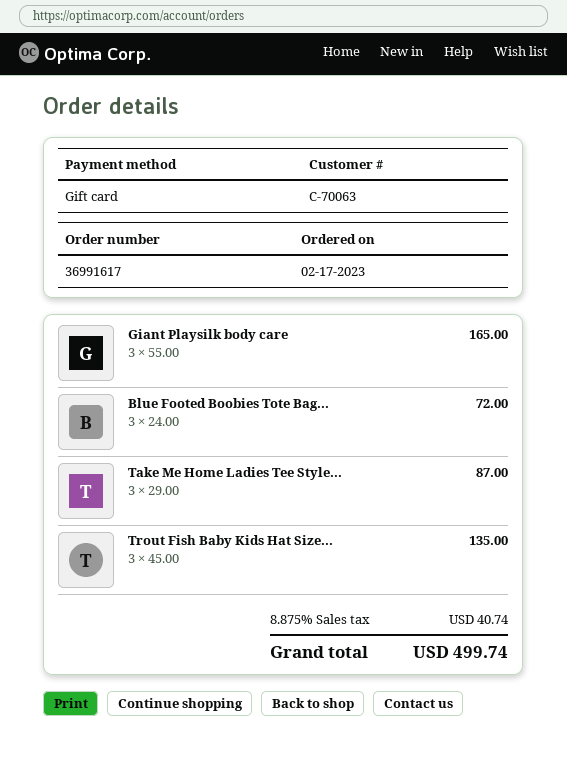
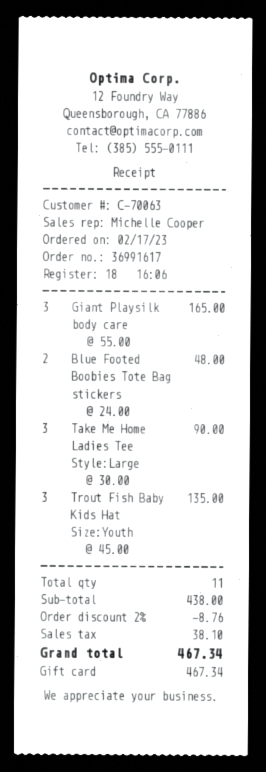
Blue Footed Boobies Tote Bag...: 3 x 24.00 = 72.00 -> 2 x 24.00 = 48.00
Take Me Home Ladies Tee Style...: 3 x 29.00 = 87.00 -> 3 x 30.00 = 90.00
discount: none -> 2% = 8.76
tax: 40.74 -> 38.10
total: 499.74 -> 467.34

